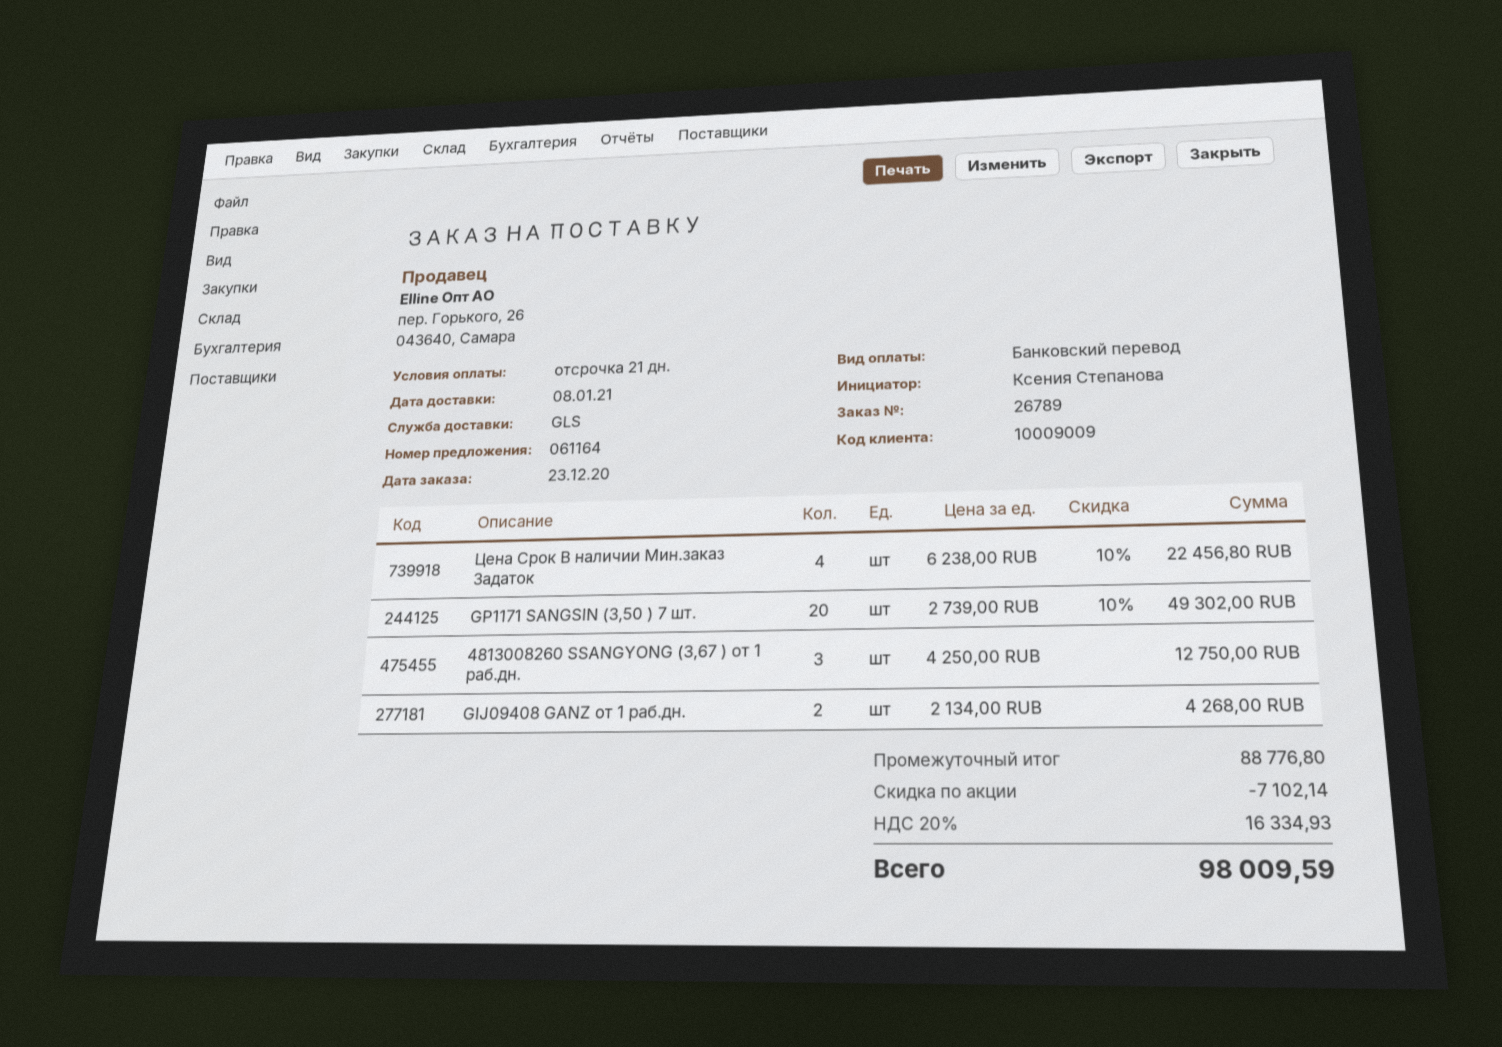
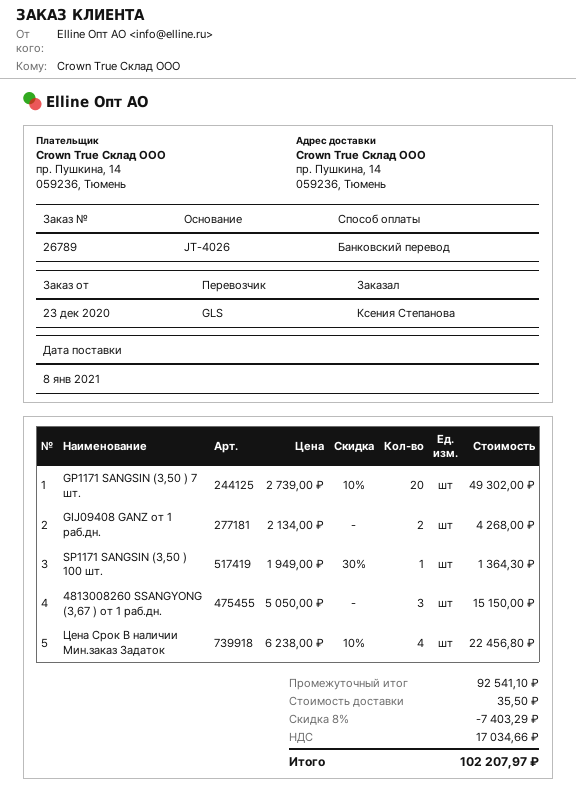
4813008260 SSANGYONG (3,67 ) от 1 раб.дн.: 3 x 4250.00 = 12750.00 -> 3 x 5050.00 = 15150.00
SP1171 SANGSIN (3,50 ) 100 шт.: none -> 1 x 1949.00 - 30% = 1364.30
subtotal: 88776.80 -> 92541.10
discount: 7102.14 -> 7403.29
shipping: none -> 35.50
tax: 16334.93 -> 17034.66
total: 98009.59 -> 102207.97

